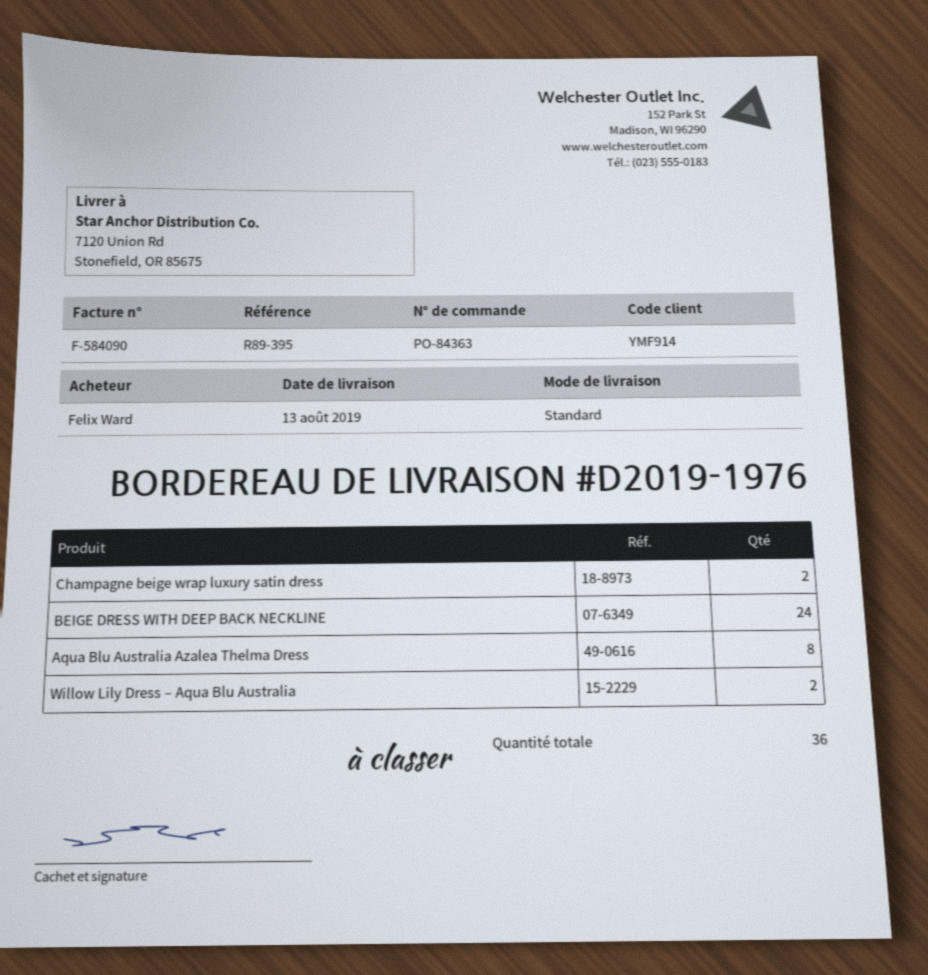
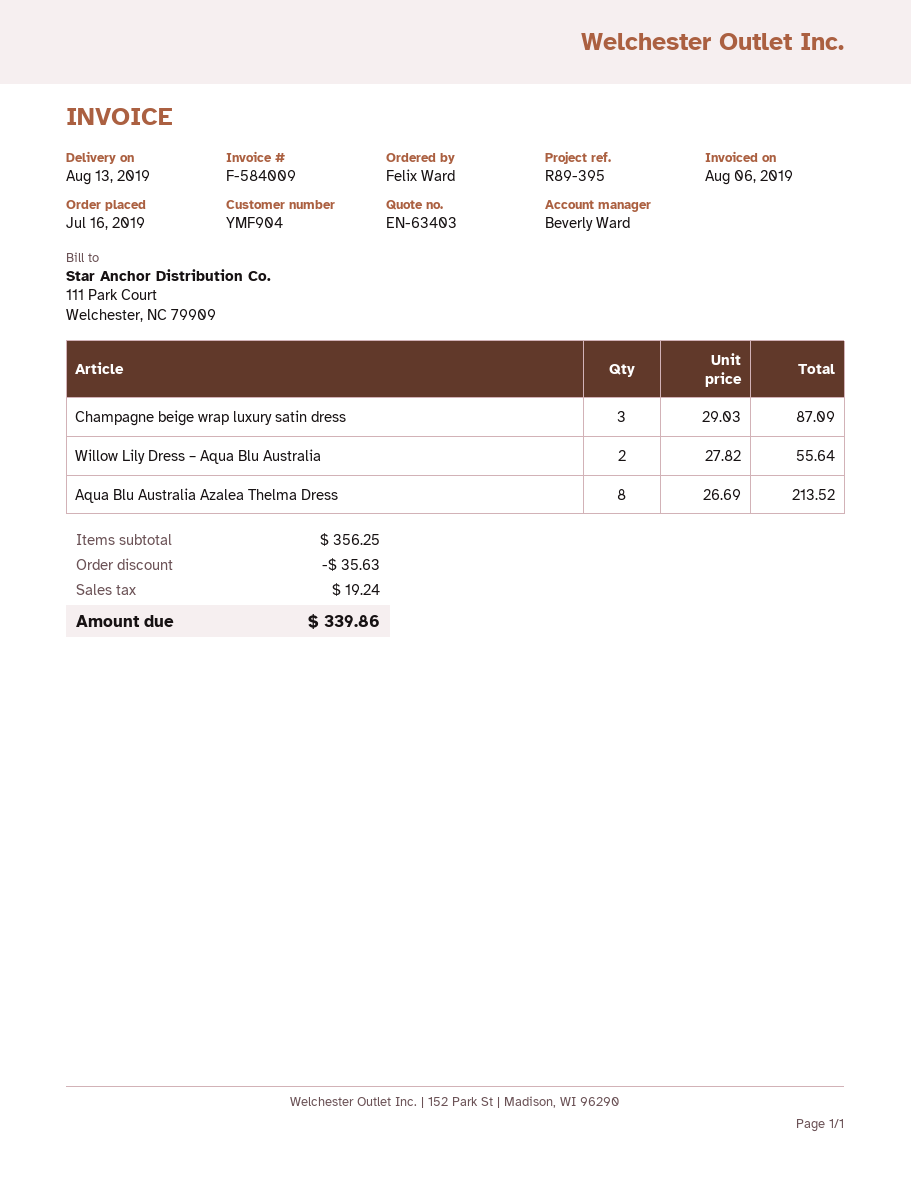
invoice number: F-584090 -> F-584009
customer number: YMF914 -> YMF904
Champagne beige wrap luxury satin dress: 2 -> 3
BEIGE DRESS WITH DEEP BACK NECKLINE: 24 -> none

